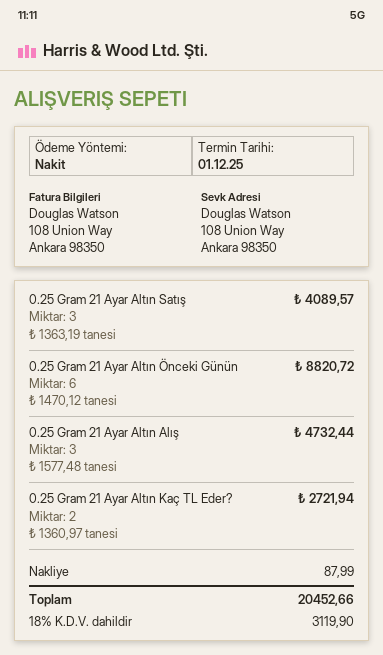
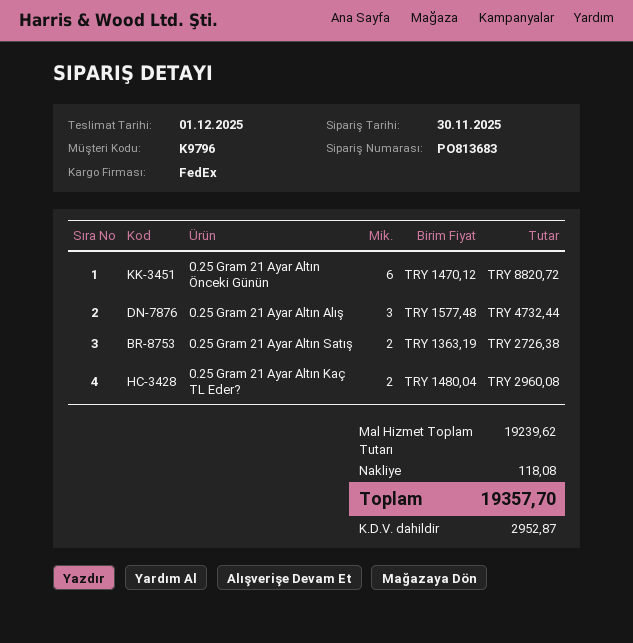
0.25 Gram 21 Ayar Altın Satış: 3 x 1363.19 = 4089.57 -> 2 x 1363.19 = 2726.38
0.25 Gram 21 Ayar Altın Kaç TL Eder?: 2 x 1360.97 = 2721.94 -> 2 x 1480.04 = 2960.08
shipping: 87.99 -> 118.08
tax: 3119.90 -> 2952.87
total: 20452.66 -> 19357.70

